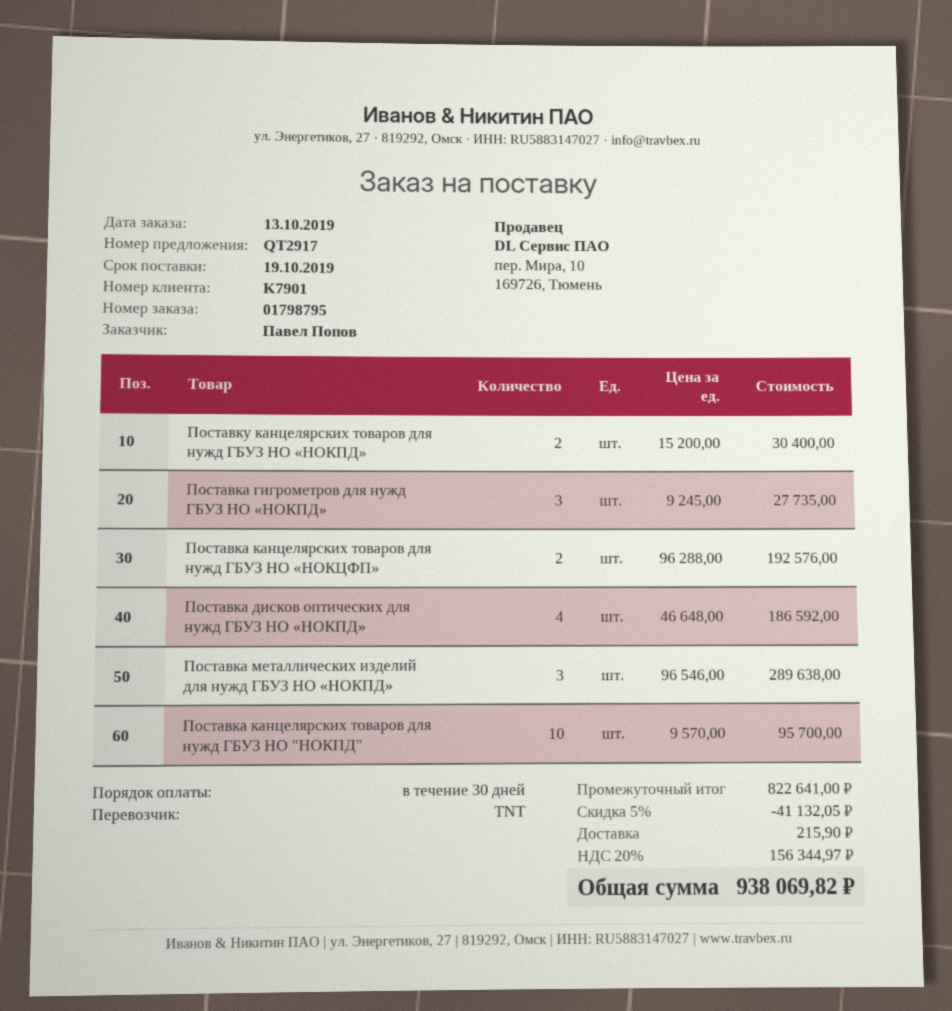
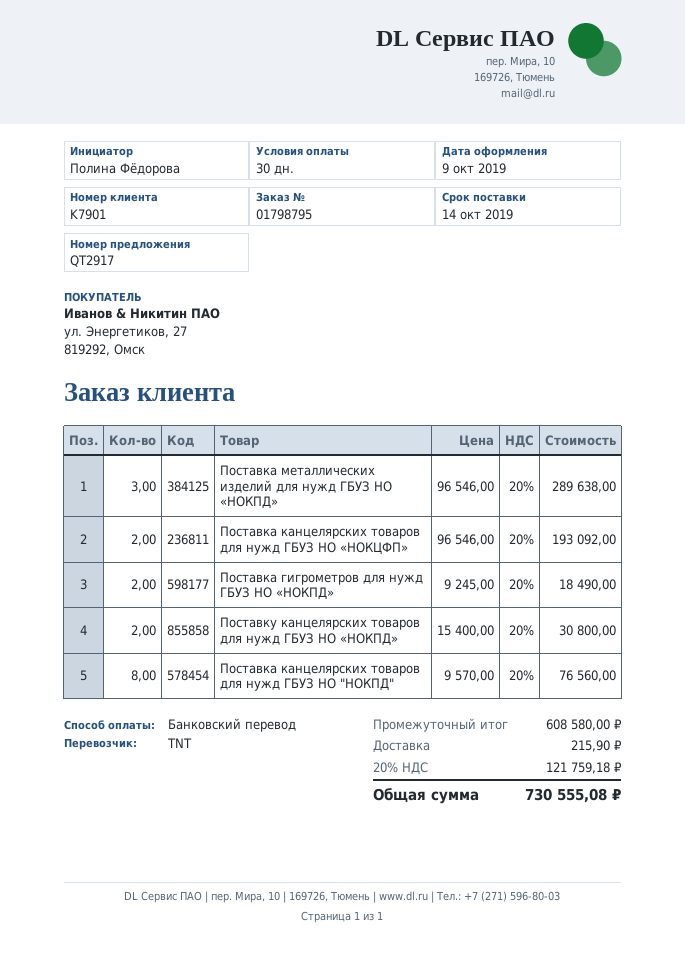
order date: 2019-10-13 -> 2019-10-09
delivery date: 2019-10-19 -> 2019-10-14
ordered by: Павел Попов -> Полина Фёдорова
Поставку канцелярских товаров для нужд ГБУЗ НО «НОКПД»: 2 x 15200.00 = 30400.00 -> 2 x 15400.00 = 30800.00
Поставка гигрометров для нужд ГБУЗ НО «НОКПД»: 3 x 9245.00 = 27735.00 -> 2 x 9245.00 = 18490.00
Поставка канцелярских товаров для нужд ГБУЗ НО «НОКЦФП»: 2 x 96288.00 = 192576.00 -> 2 x 96546.00 = 193092.00
Поставка дисков оптических для нужд ГБУЗ НО «НОКПД»: 4 x 46648.00 = 186592.00 -> none
Поставка канцелярских товаров для нужд ГБУЗ НО "НОКПД": 10 x 9570.00 = 95700.00 -> 8 x 9570.00 = 76560.00
subtotal: 822641.00 -> 608580.00
discount: 5% = 41132.05 -> none
tax: 20% = 156344.97 -> 20% = 121759.18
total: 938069.82 -> 730555.08

